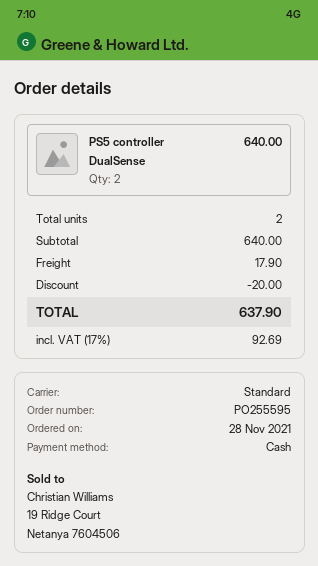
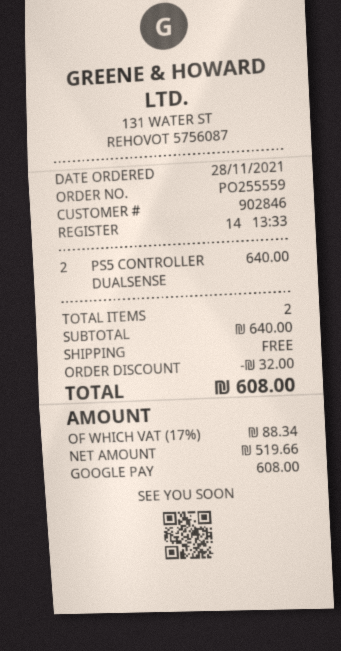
order number: PO255595 -> PO255559
payment method: cash -> Google Pay
discount: 20.00 -> 32.00
shipping: 17.90 -> 0.00
tax: 17% = 92.69 -> 17% = 88.34
total: 637.90 -> 608.00

